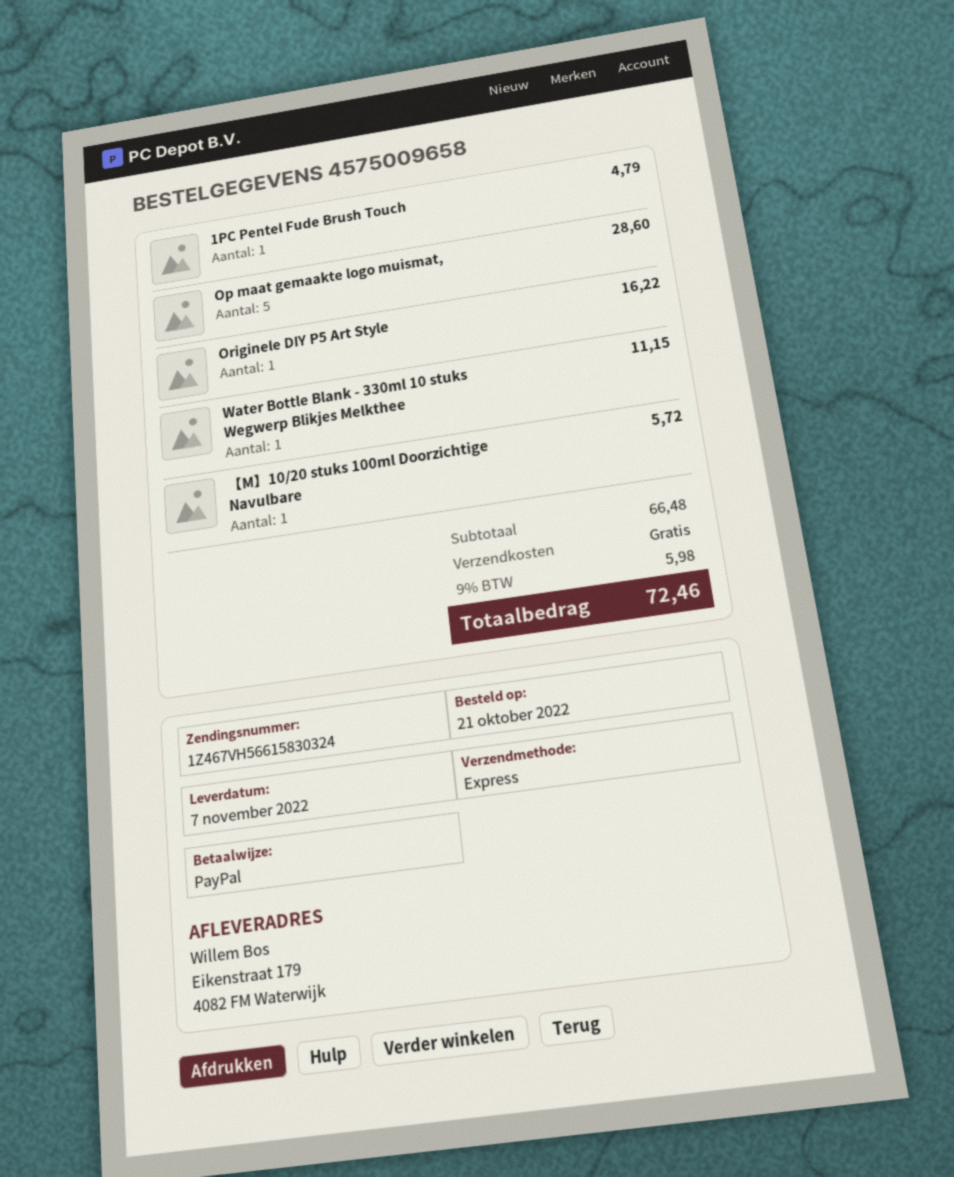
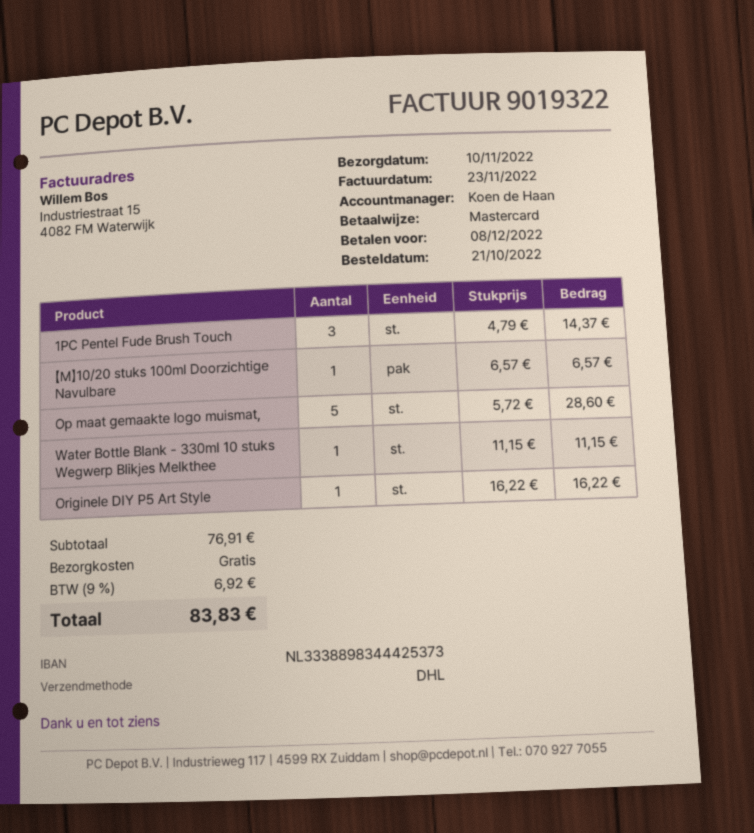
delivery date: 2022-11-07 -> 2022-11-10
payment method: PayPal -> Mastercard
shipping method: express -> DHL
1PC Pentel Fude Brush Touch: 1 for 4.79 -> 3 for 14.37
【M】10/20 stuks 100ml Doorzichtige Navulbare: 1 for 5.72 -> 1 for 6.57
subtotal: 66.48 -> 76.91
tax: 9% = 5.98 -> 9% = 6.92
total: 72.46 -> 83.83

